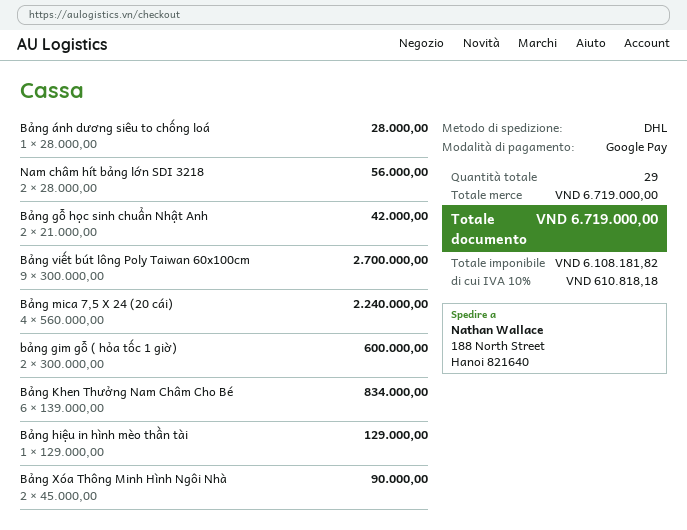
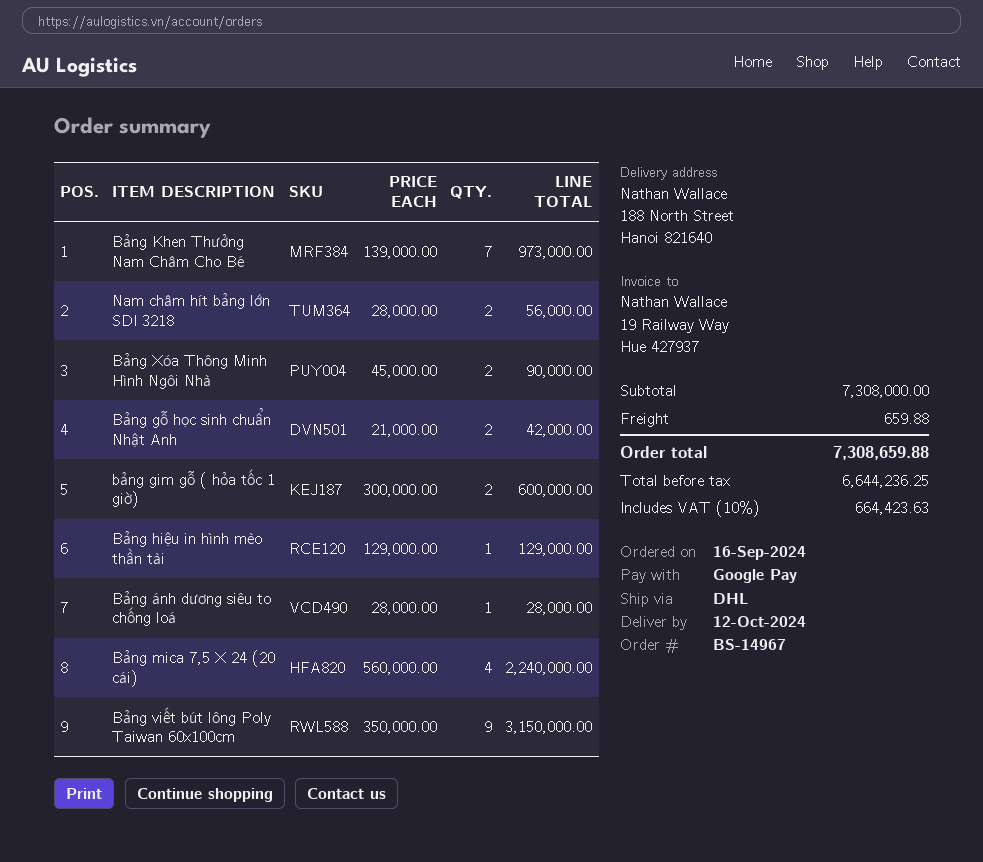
Bảng viết bút lông Poly Taiwan 60x100cm: 9 x 300000.00 = 2700000.00 -> 9 x 350000.00 = 3150000.00
Bảng Khen Thưởng Nam Châm Cho Bé: 6 x 139000.00 = 834000.00 -> 7 x 139000.00 = 973000.00
subtotal: 6719000.00 -> 7308000.00
shipping: none -> 659.88
net: 6108181.82 -> 6644236.25
tax: 10% = 610818.18 -> 10% = 664423.63
total: 6719000.00 -> 7308659.88

